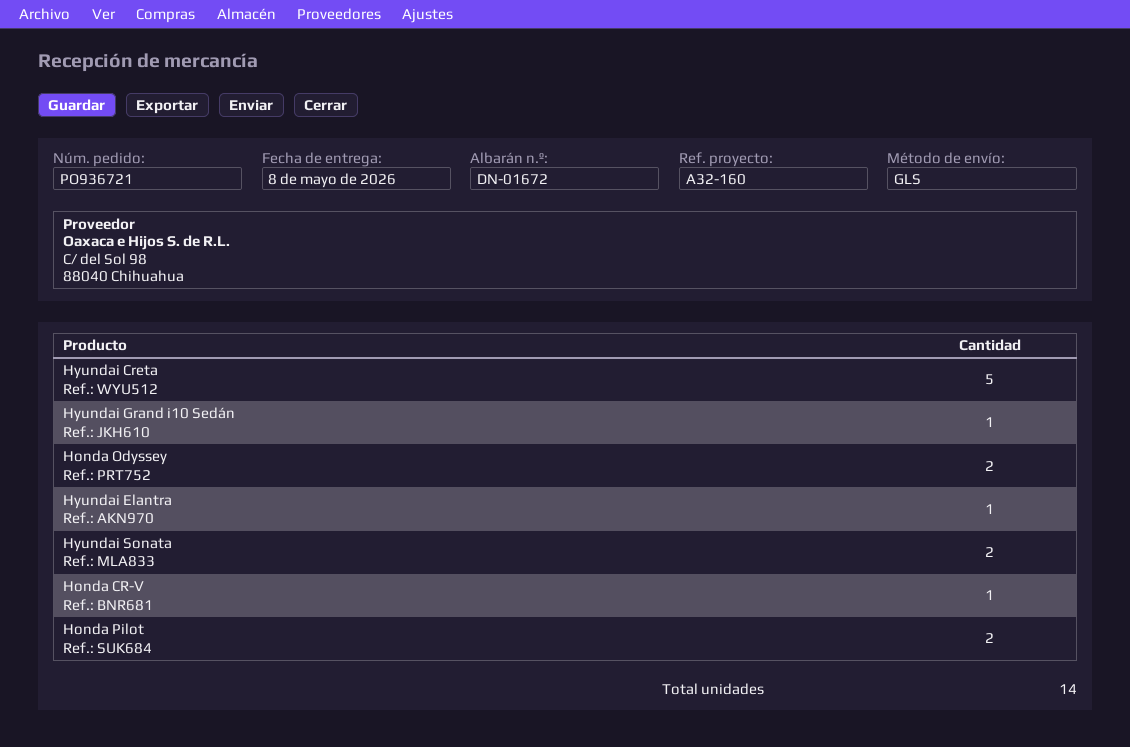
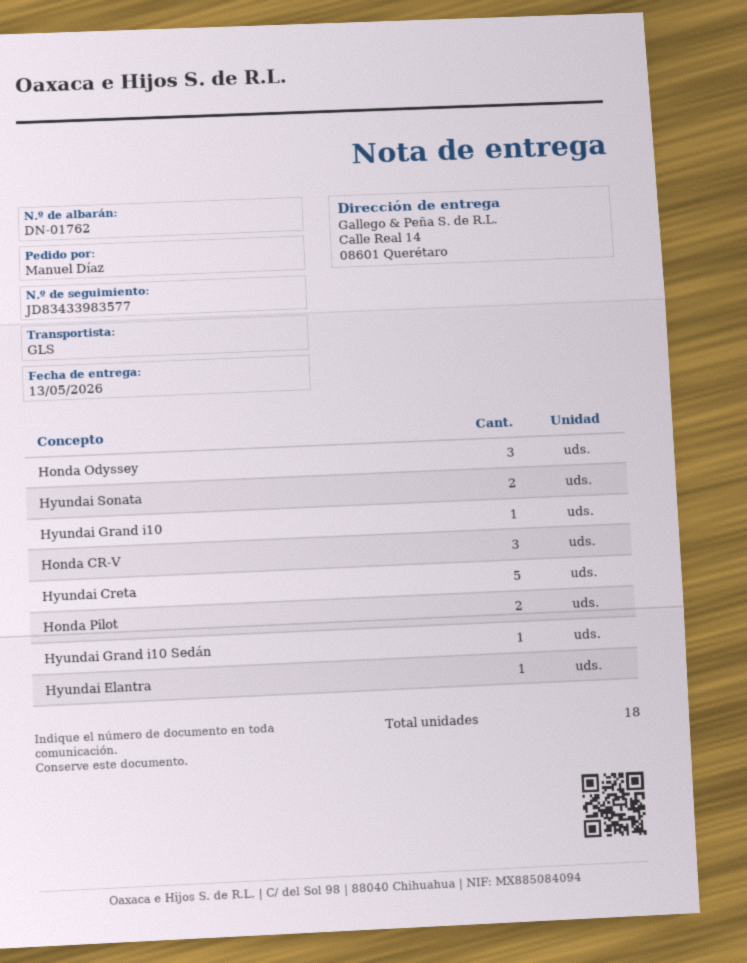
delivery note number: DN-01672 -> DN-01762
delivery date: 2026-05-08 -> 2026-05-13
Honda Odyssey: 2 -> 3
Honda CR-V: 1 -> 3
Hyundai Grand i10: none -> 1
total quantity: 14 -> 18

